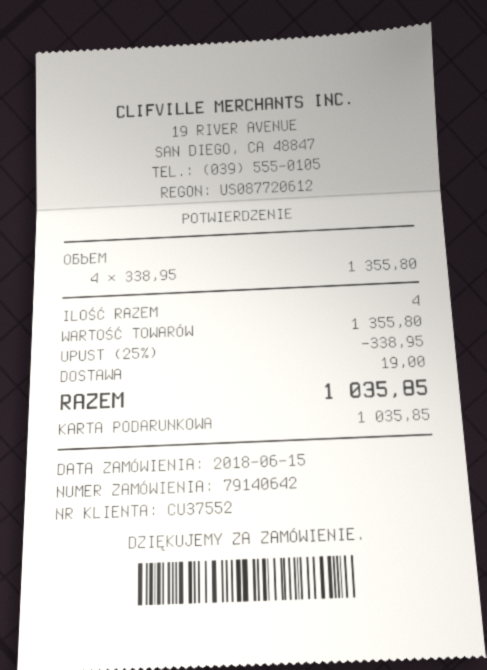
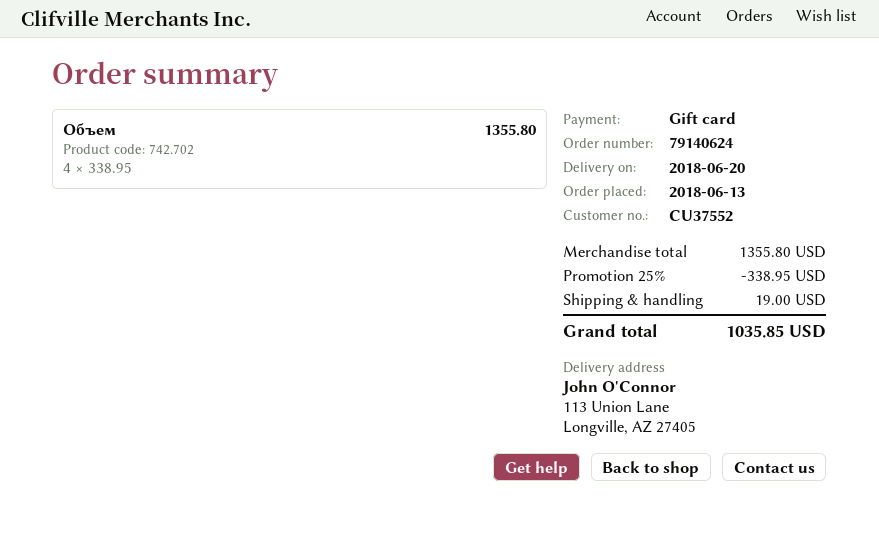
order number: 79140642 -> 79140624
order date: 2018-06-15 -> 2018-06-13

